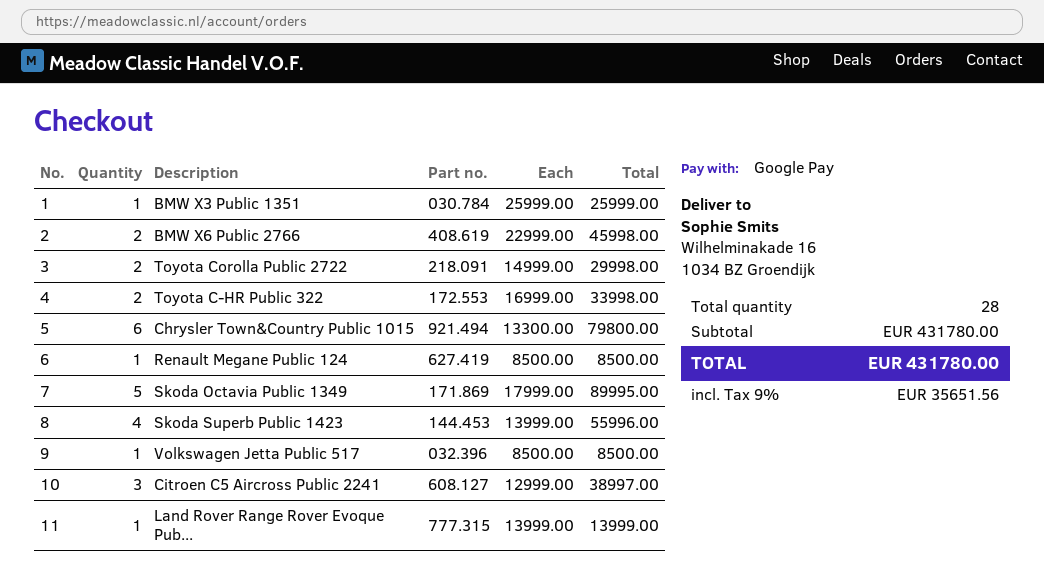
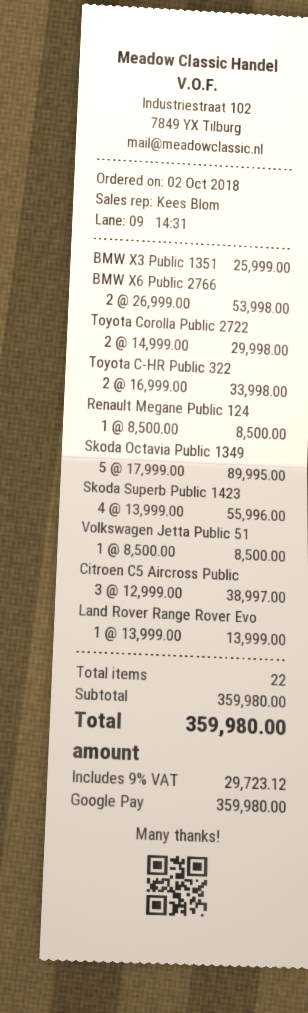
BMW X6 Public 2766: 2 x 22999.00 = 45998.00 -> 2 x 26999.00 = 53998.00
Chrysler Town&Country Public 1015: 6 x 13300.00 = 79800.00 -> none
total quantity: 28 -> 22
subtotal: 431780.00 -> 359980.00
tax: 9% = 35651.56 -> 9% = 29723.12
total: 431780.00 -> 359980.00

